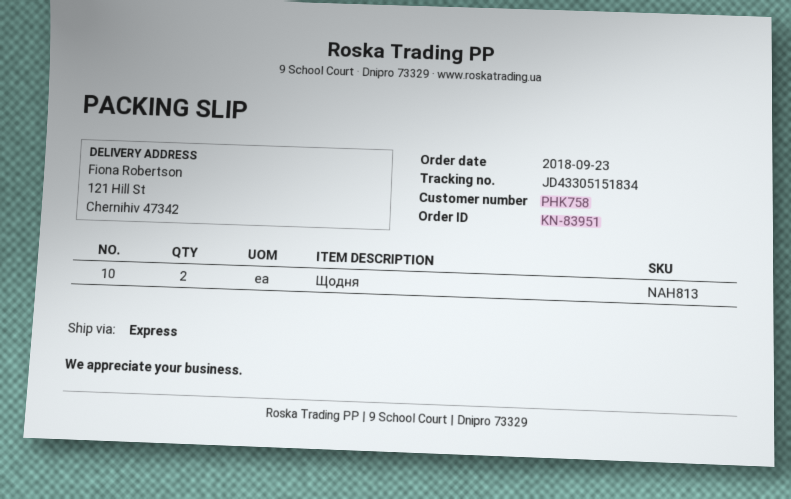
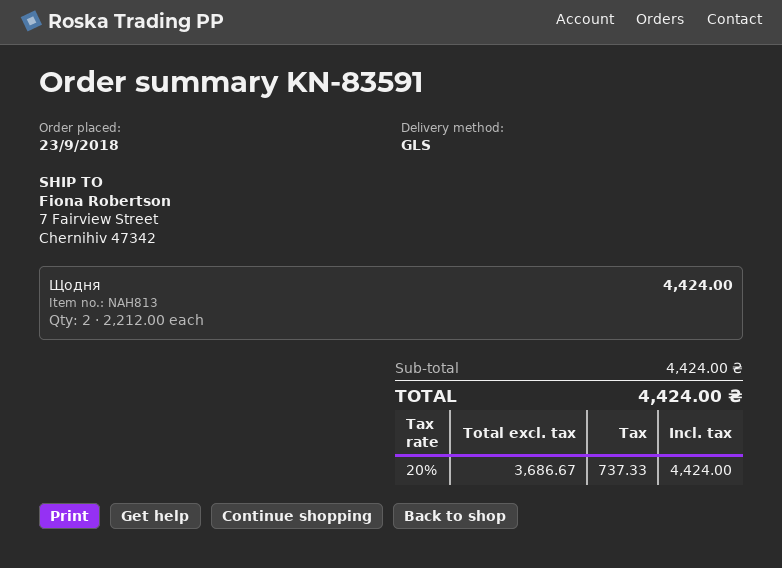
order number: KN-83951 -> KN-83591
shipping method: express -> GLS
ship to: 121 Hill St, Chernihiv 47342 -> 7 Fairview Street, Chernihiv 47342

